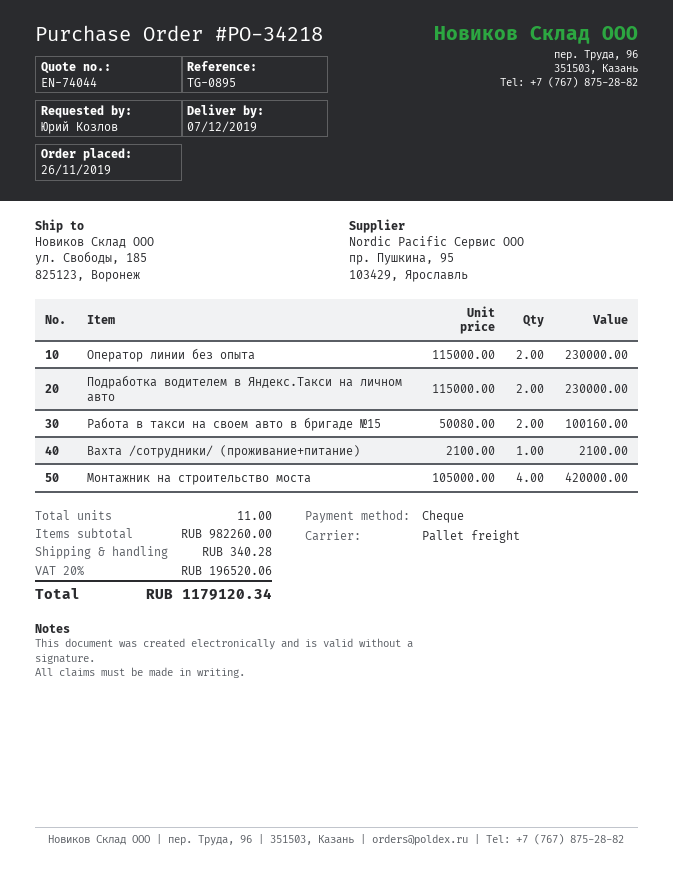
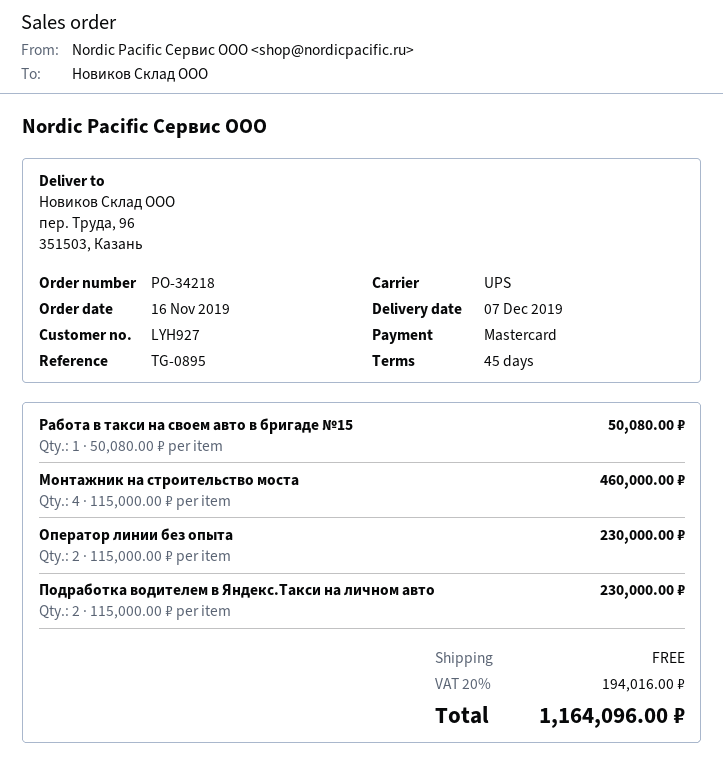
order date: 2019-11-26 -> 2019-11-16
payment method: cheque -> Mastercard
shipping method: pallet freight -> UPS
ship to: ул. Свободы, 185, 825123, Воронеж -> пер. Труда, 96, 351503, Казань
Работа в такси на своем авто в бригаде №15: 2 x 50080.00 = 100160.00 -> 1 x 50080.00 = 50080.00
Вахта /сотрудники/ (проживание+питание): 1 x 2100.00 = 2100.00 -> none
Монтажник на строительство моста: 4 x 105000.00 = 420000.00 -> 4 x 115000.00 = 460000.00
shipping: 340.28 -> 0.00
tax: 20% = 196520.06 -> 20% = 194016.00
total: 1179120.34 -> 1164096.00

